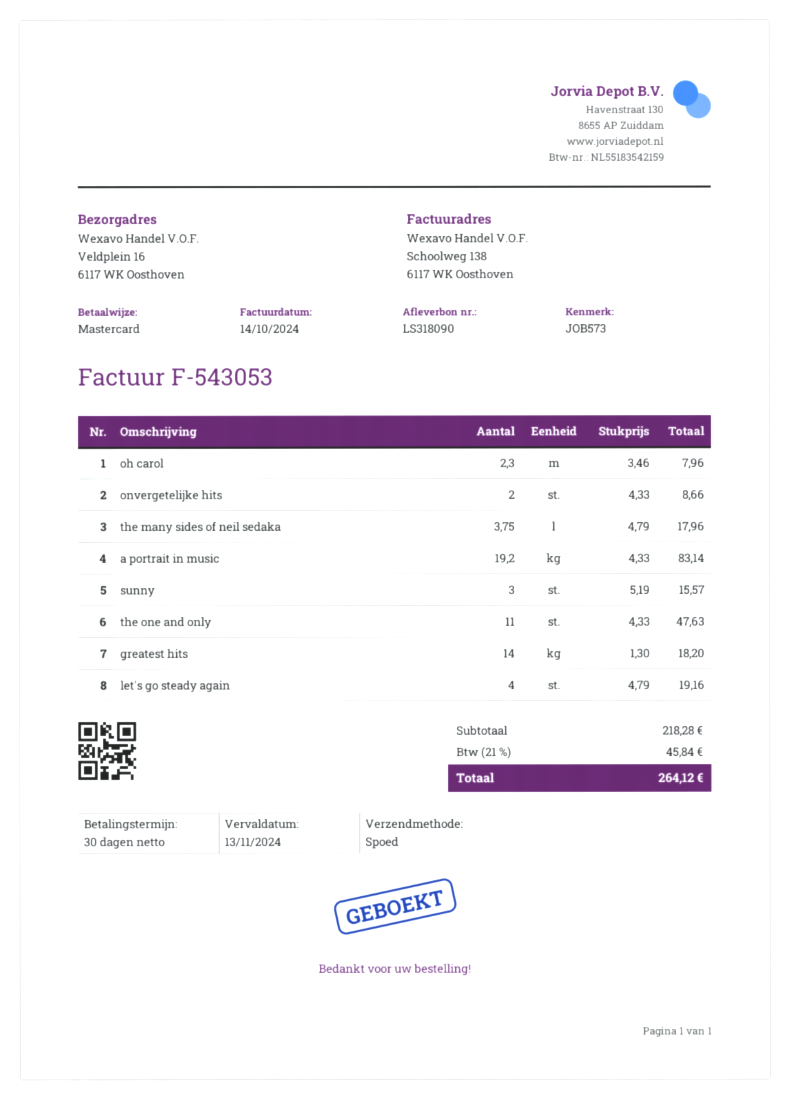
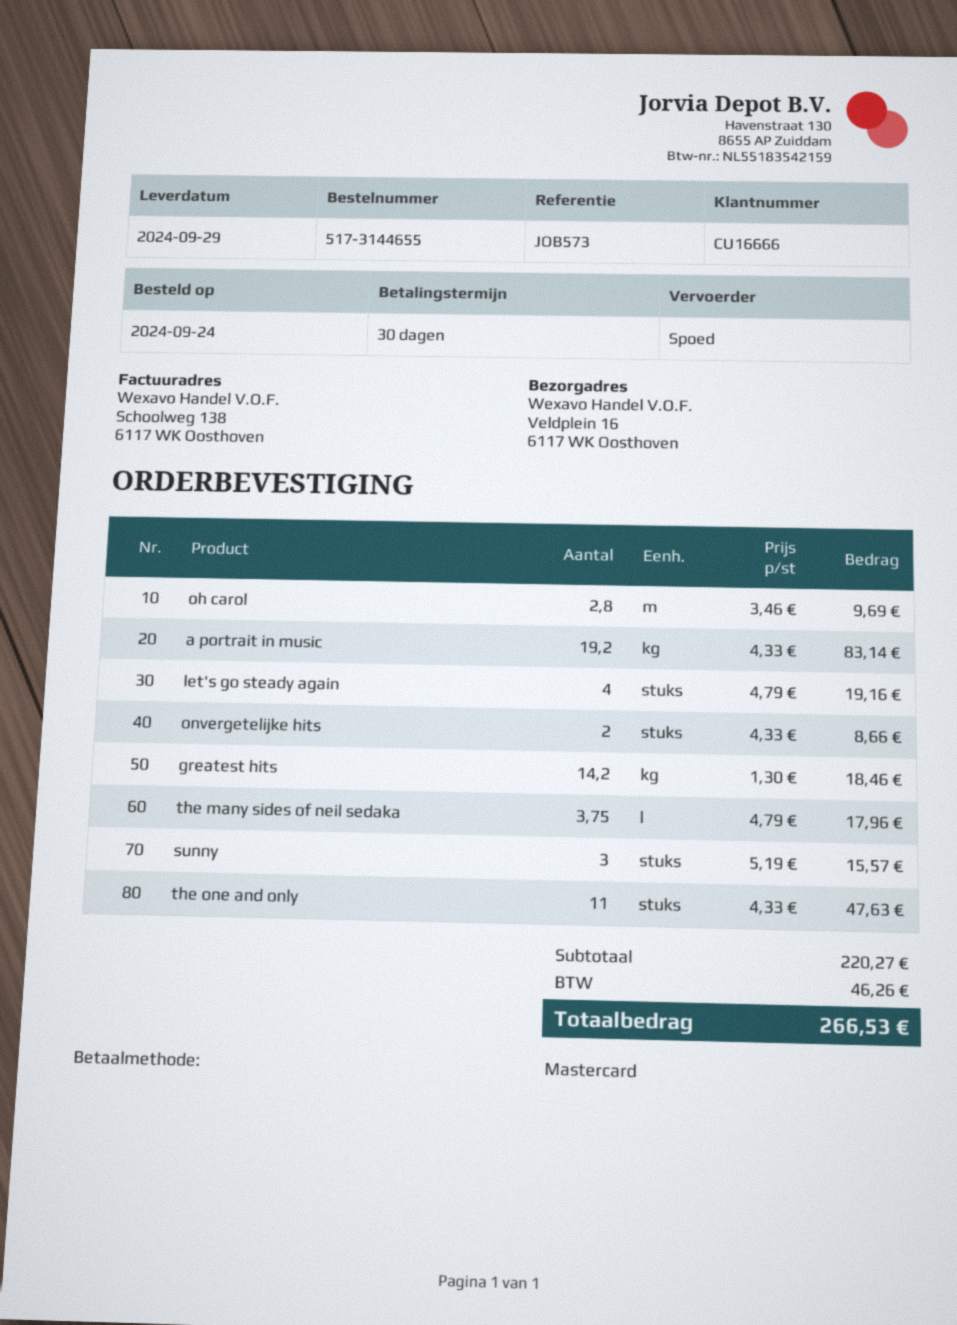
oh carol: 2.3 x 3.46 = 7.96 -> 2.8 x 3.46 = 9.69
greatest hits: 14 x 1.30 = 18.20 -> 14.2 x 1.30 = 18.46
subtotal: 218.28 -> 220.27
tax: 45.84 -> 46.26
total: 264.12 -> 266.53

